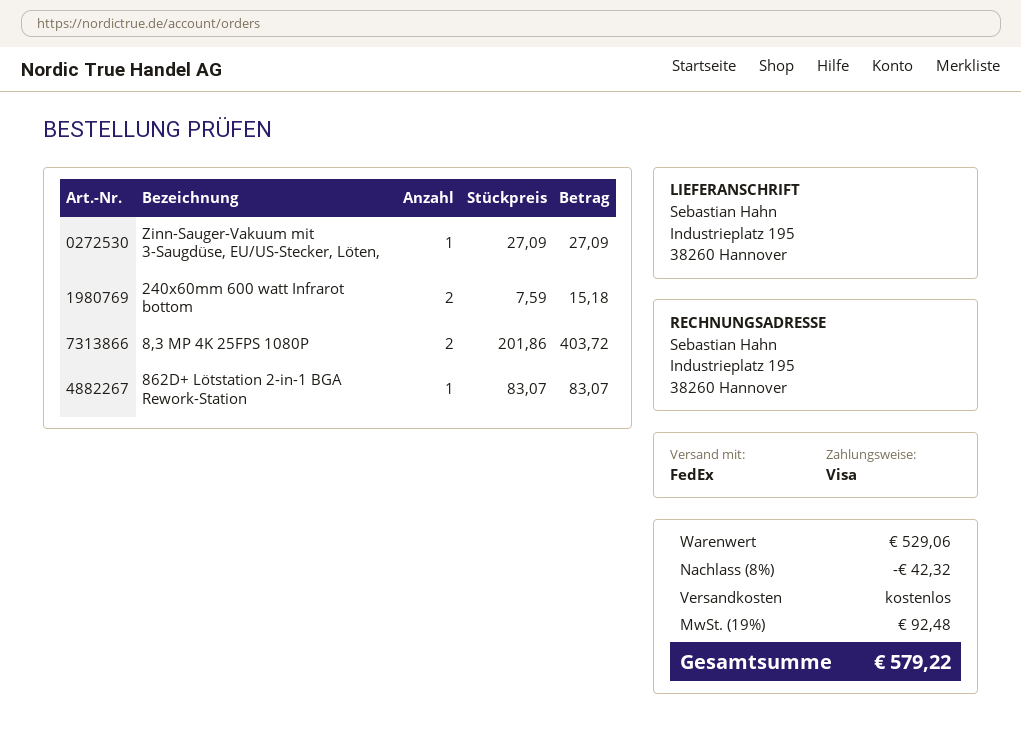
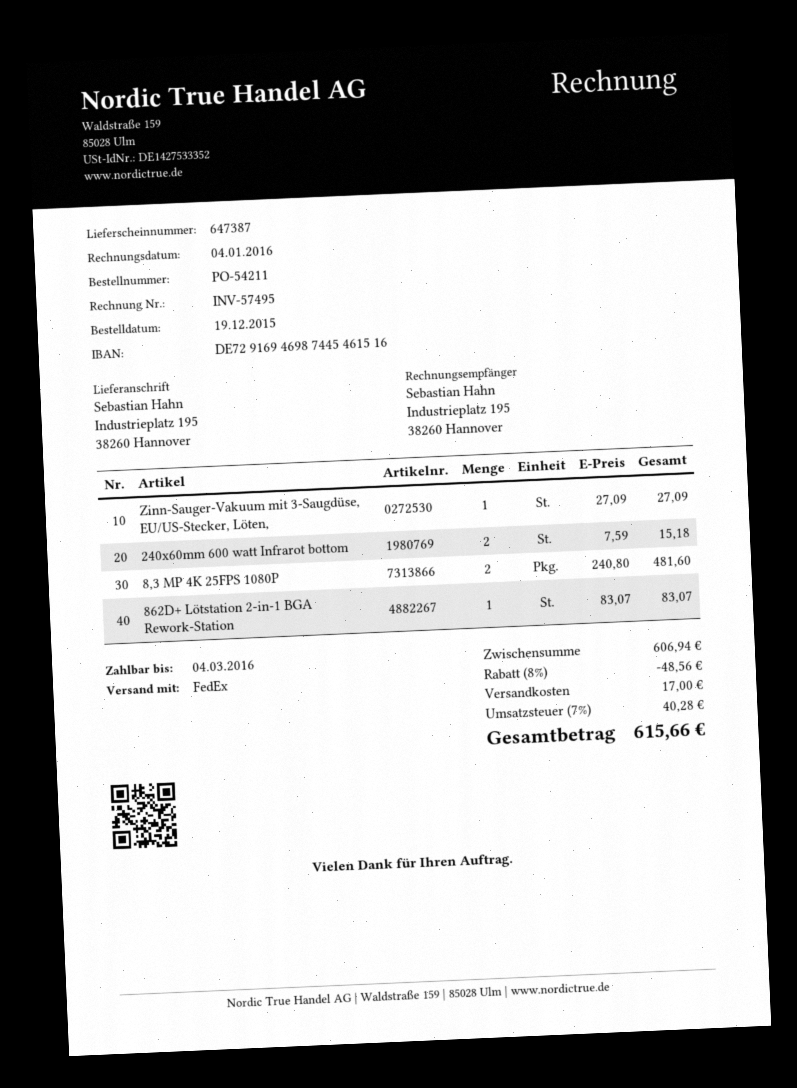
8,3 MP 4K 25FPS 1080P: 2 x 201.86 = 403.72 -> 2 x 240.80 = 481.60
subtotal: 529.06 -> 606.94
discount: 8% = 42.32 -> 8% = 48.56
shipping: 0.00 -> 17.00
tax: 19% = 92.48 -> 7% = 40.28
total: 579.22 -> 615.66

